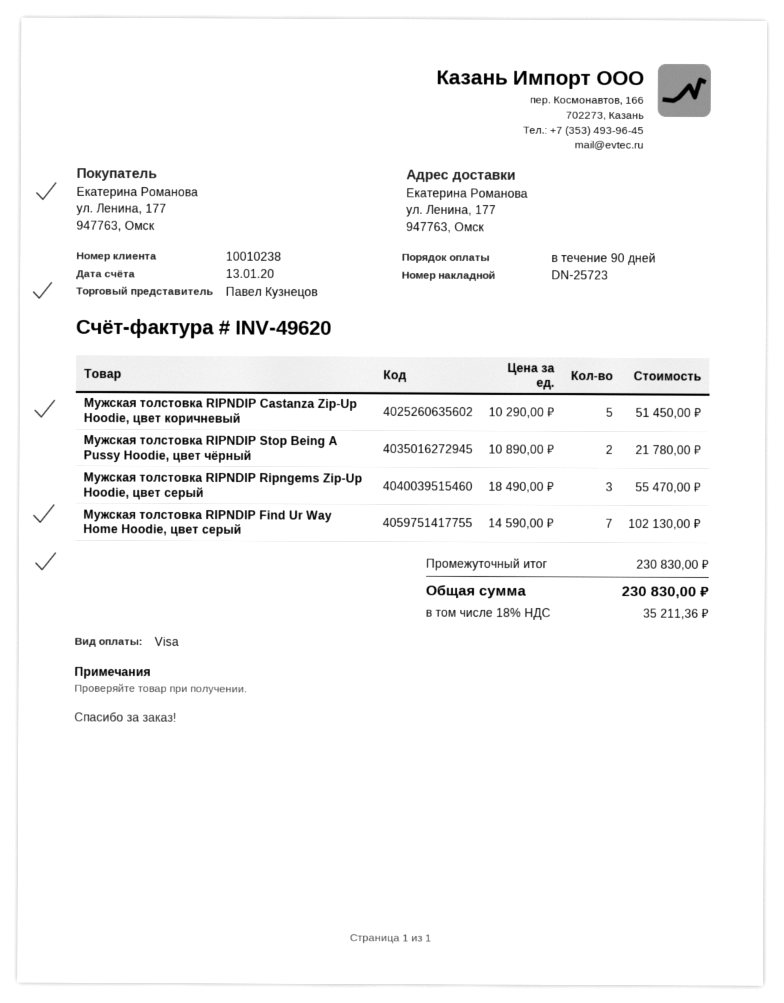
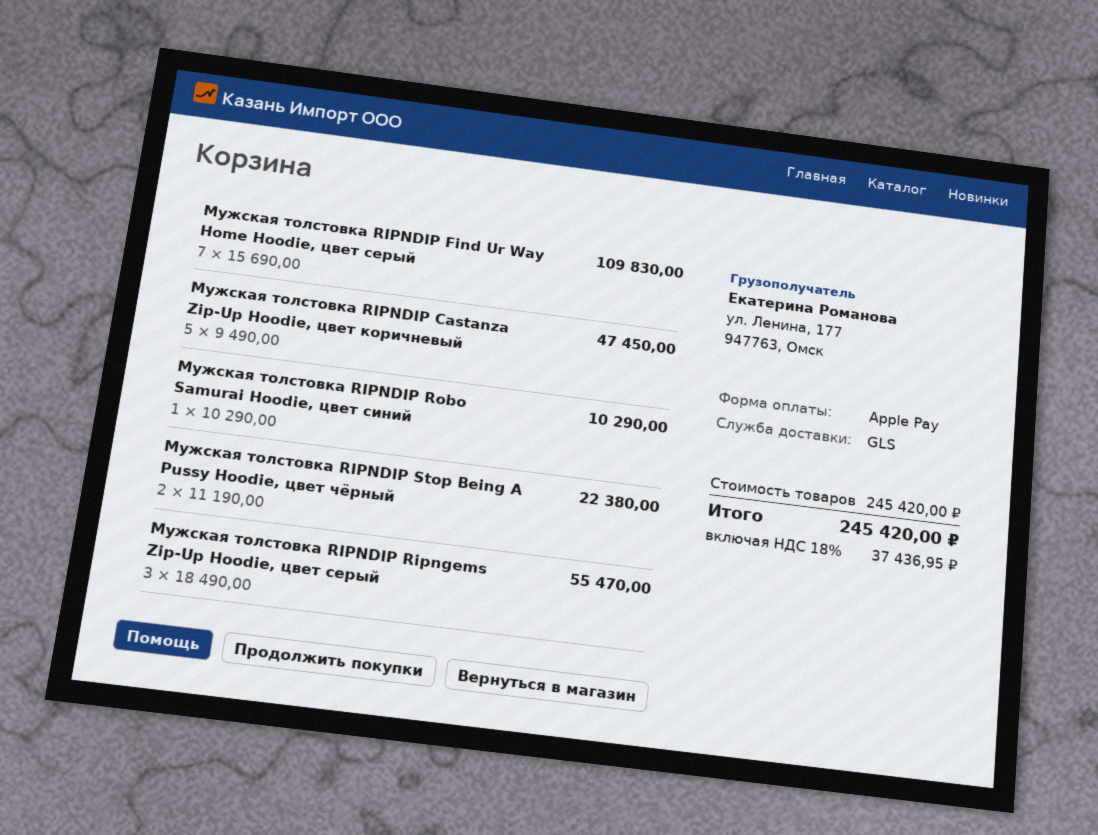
payment method: Visa -> Apple Pay
Мужская толстовка RIPNDIP Castanza Zip-Up Hoodie, цвет коричневый: 5 x 10290.00 = 51450.00 -> 5 x 9490.00 = 47450.00
Мужская толстовка RIPNDIP Stop Being A Pussy Hoodie, цвет чёрный: 2 x 10890.00 = 21780.00 -> 2 x 11190.00 = 22380.00
Мужская толстовка RIPNDIP Find Ur Way Home Hoodie, цвет серый: 7 x 14590.00 = 102130.00 -> 7 x 15690.00 = 109830.00
Мужская толстовка RIPNDIP Robo Samurai Hoodie, цвет синий: none -> 1 x 10290.00 = 10290.00
subtotal: 230830.00 -> 245420.00
tax: 18% = 35211.36 -> 18% = 37436.95
total: 230830.00 -> 245420.00

